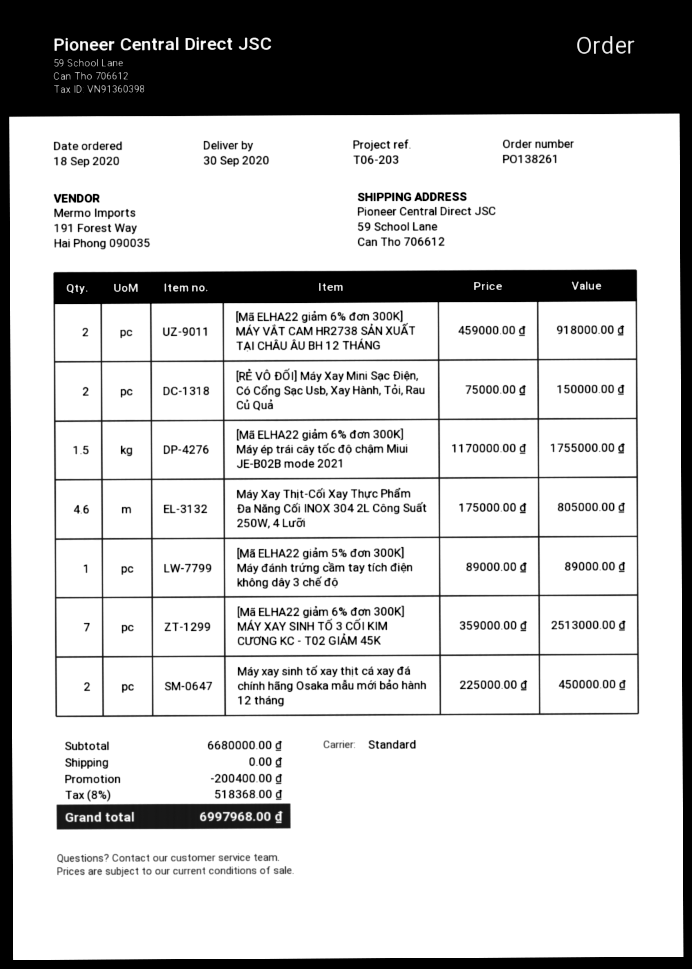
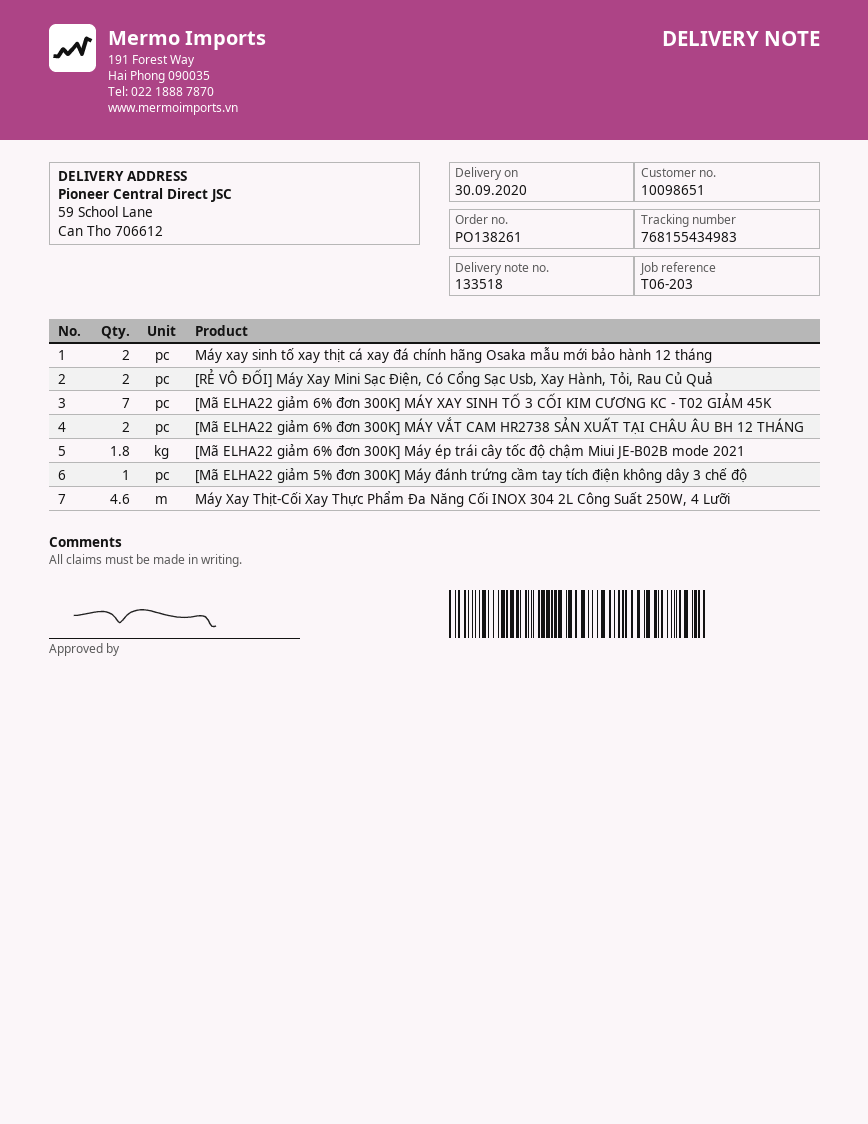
[Mã ELHA22 giảm 6% đơn 300K] Máy ép trái cây tốc độ chậm Miui JE-B02B mode 2021: 1.5 -> 1.8

